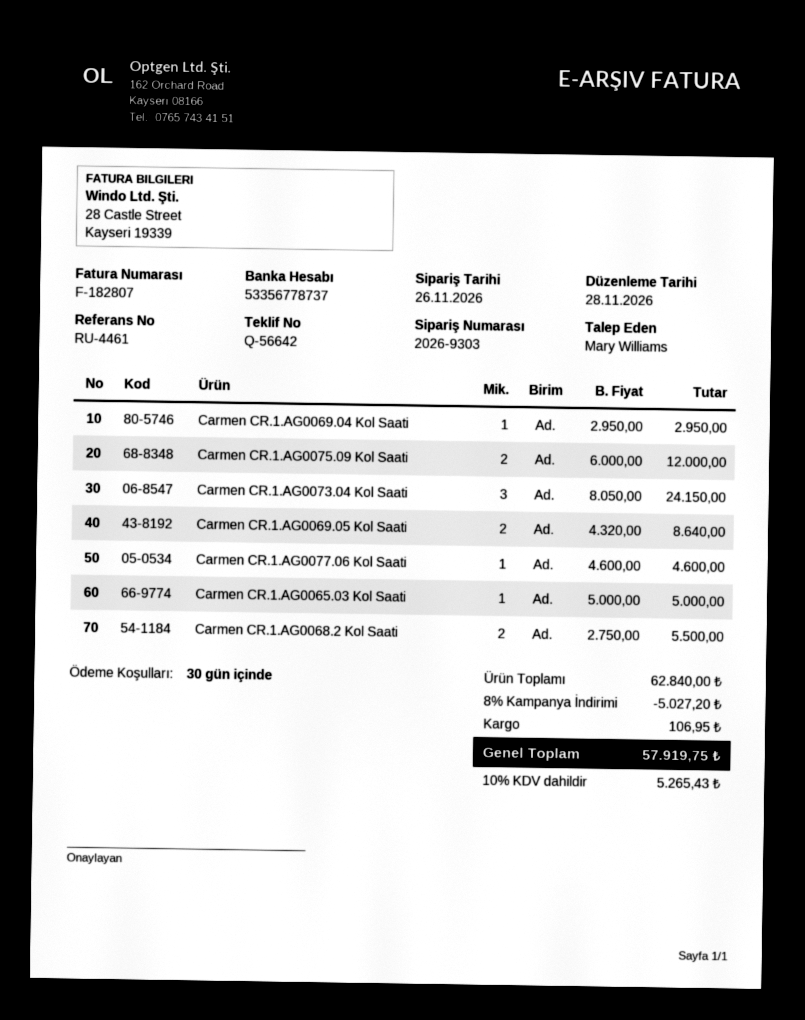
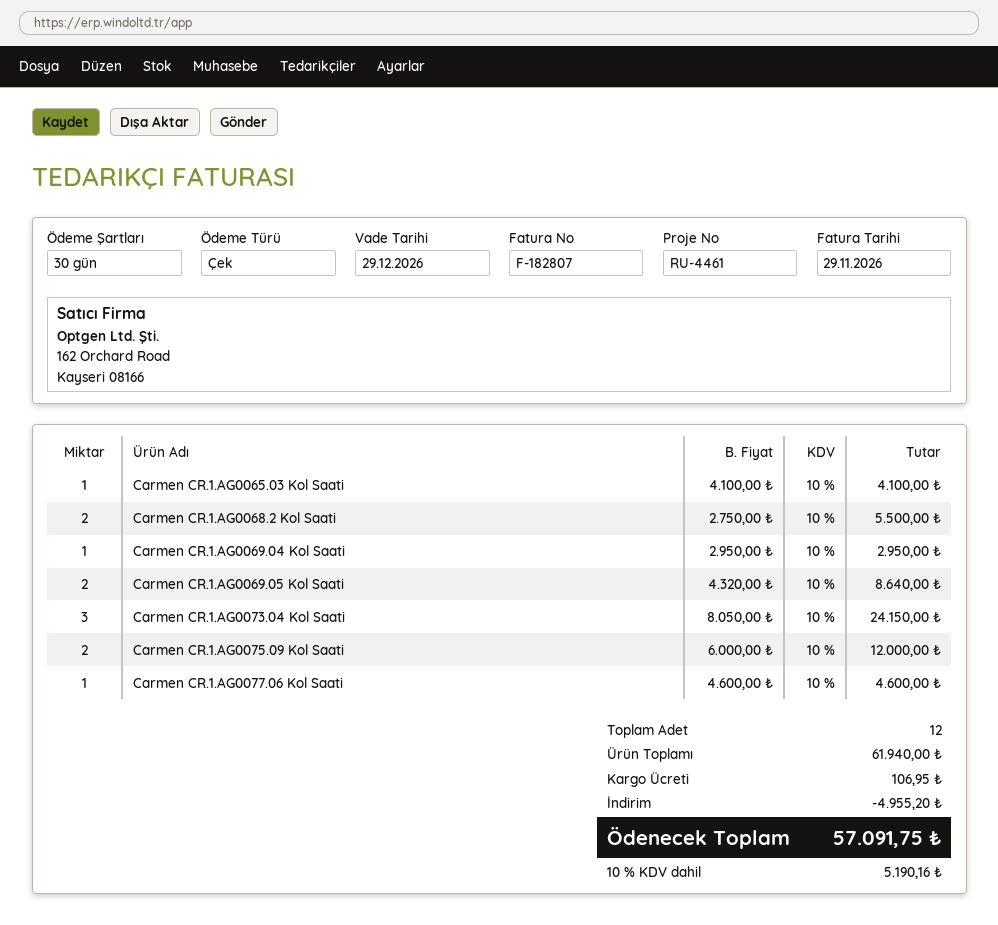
invoice date: 2026-11-28 -> 2026-11-29
Carmen CR.1.AG0065.03 Kol Saati: 1 x 5000.00 = 5000.00 -> 1 x 4100.00 = 4100.00
subtotal: 62840.00 -> 61940.00
discount: 5027.20 -> 4955.20
tax: 10% = 5265.43 -> 10% = 5190.16
total: 57919.75 -> 57091.75

